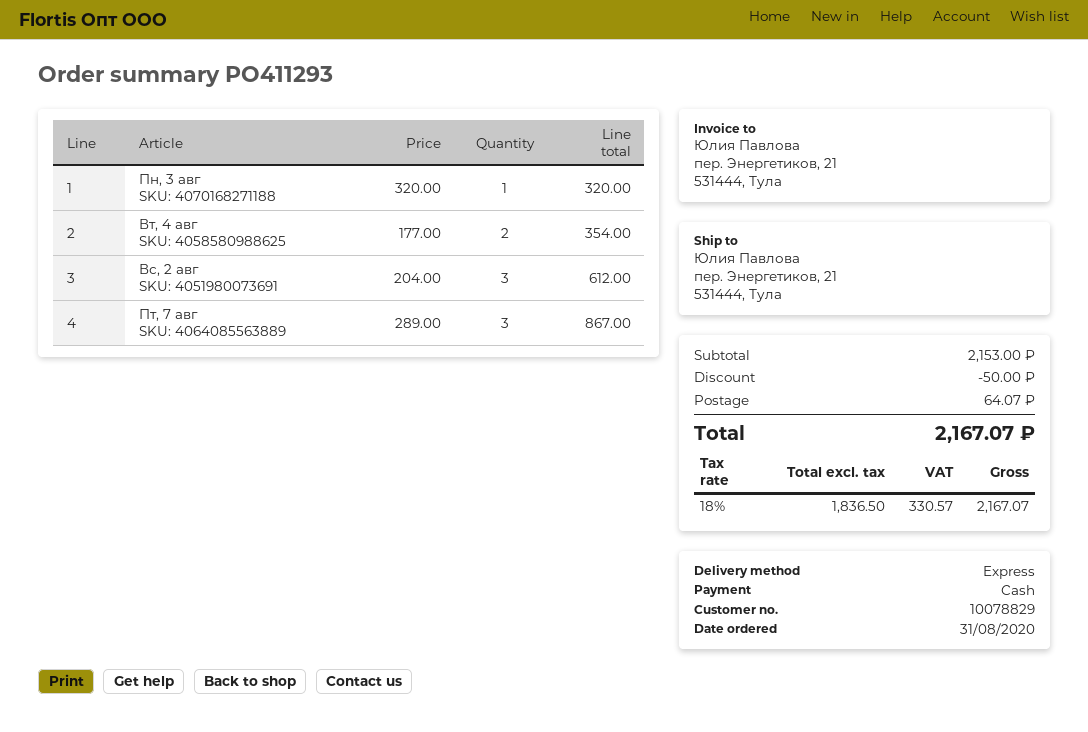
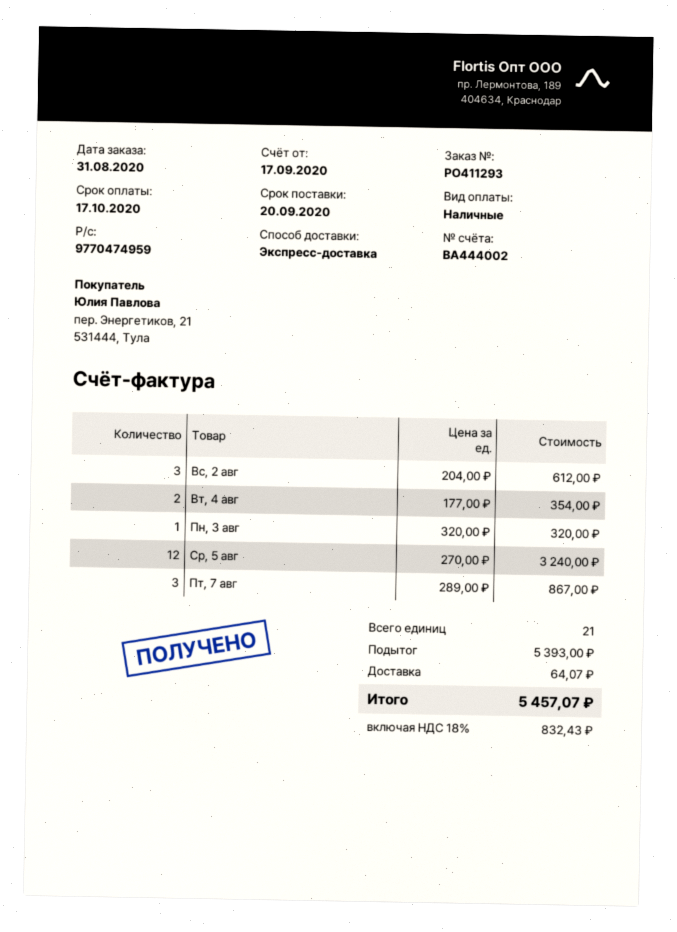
Ср, 5 авг: none -> 12 x 270.00 = 3240.00
subtotal: 2153.00 -> 5393.00
discount: 50.00 -> none
tax: 18% = 330.57 -> 18% = 832.43
total: 2167.07 -> 5457.07

